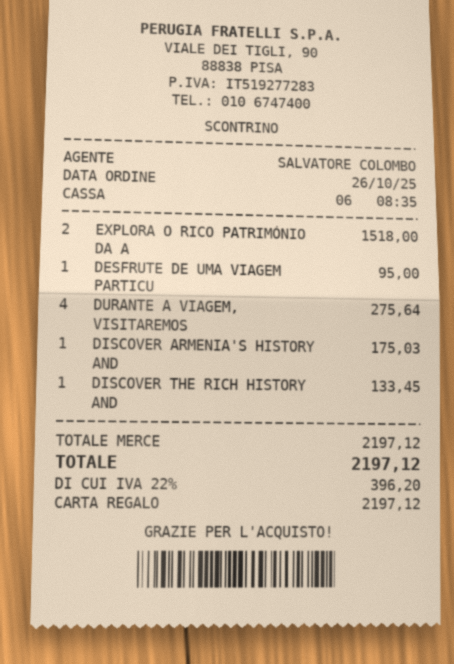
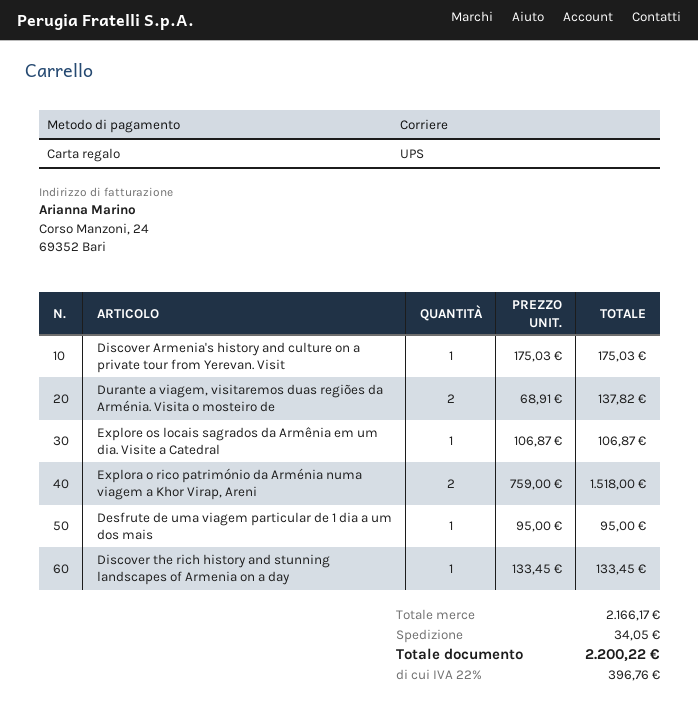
DURANTE A VIAGEM, VISITAREMOS: 4 for 275.64 -> 2 for 137.82
Explore os locais sagrados da Armênia em um dia. Visite a Catedral: none -> 1 for 106.87
subtotal: 2197.12 -> 2166.17
shipping: none -> 34.05
tax: 22% = 396.20 -> 22% = 396.76
total: 2197.12 -> 2200.22

